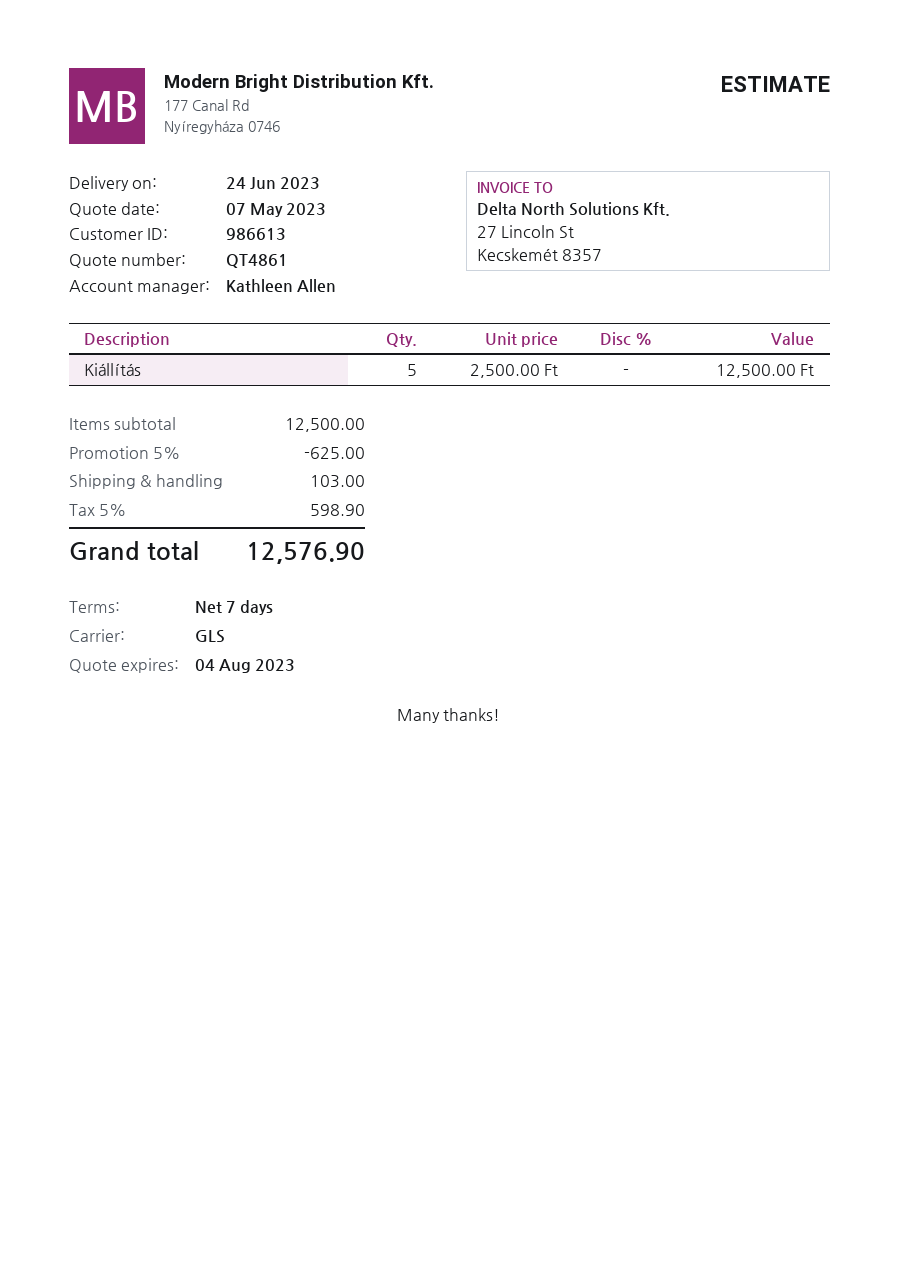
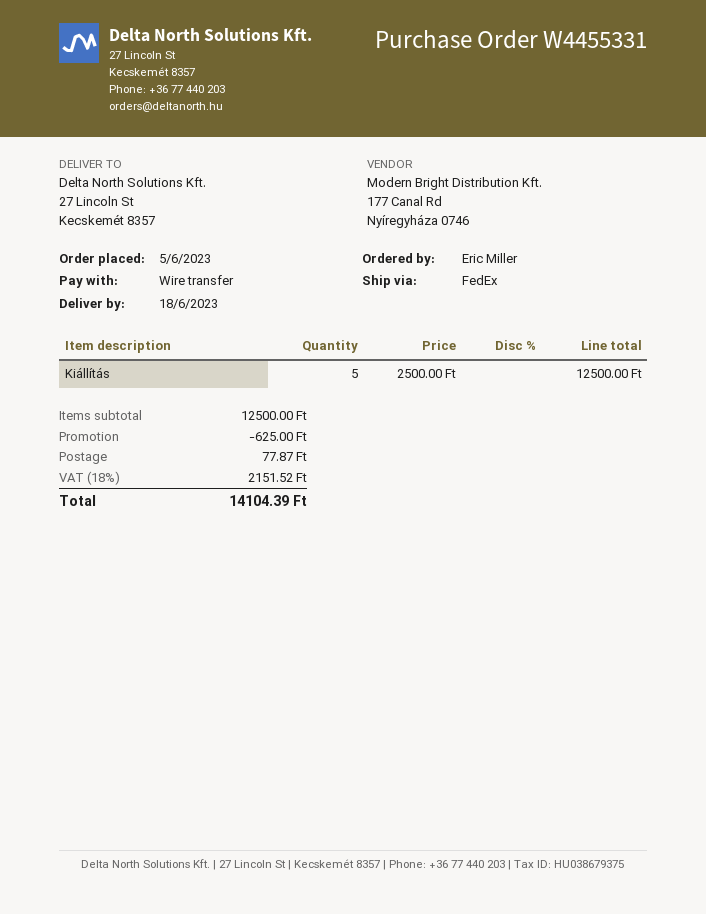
delivery date: 2023-06-24 -> 2023-06-18
shipping method: GLS -> FedEx
shipping: 103.00 -> 77.87
tax: 5% = 598.90 -> 18% = 2151.52
total: 12576.90 -> 14104.39

